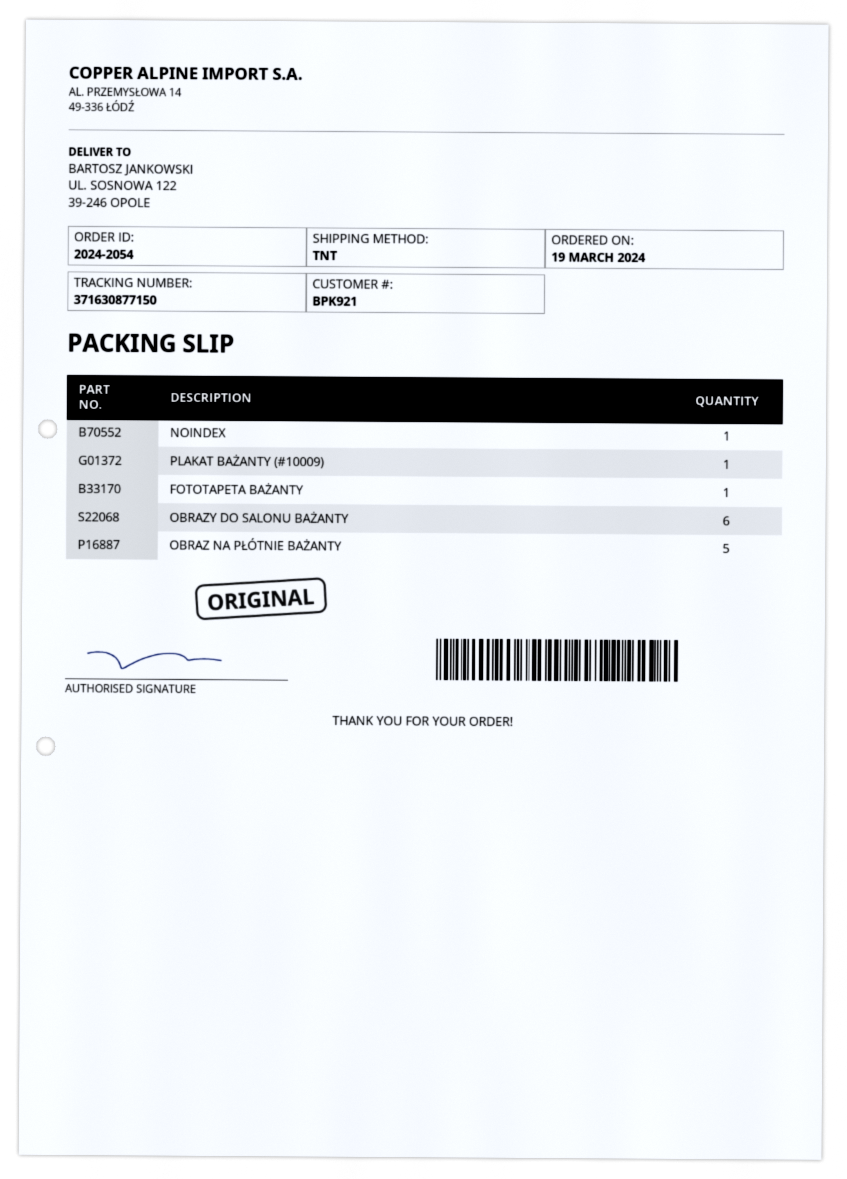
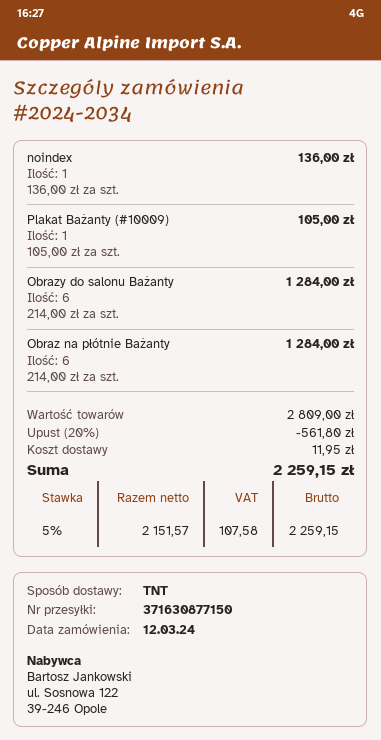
order number: 2024-2054 -> 2024-2034
order date: 2024-03-19 -> 2024-03-12
FOTOTAPETA BAŻANTY: 1 -> none
OBRAZ NA PŁÓTNIE BAŻANTY: 5 -> 6

